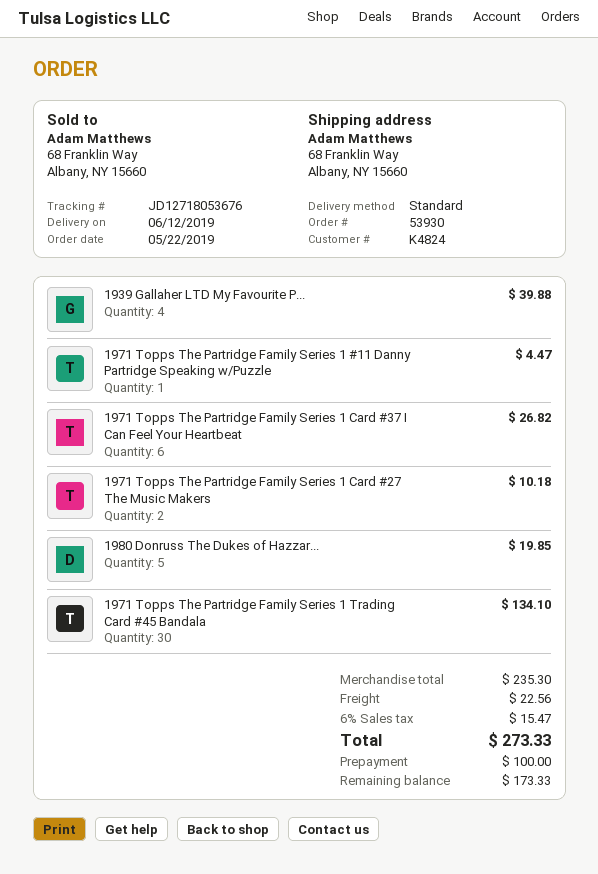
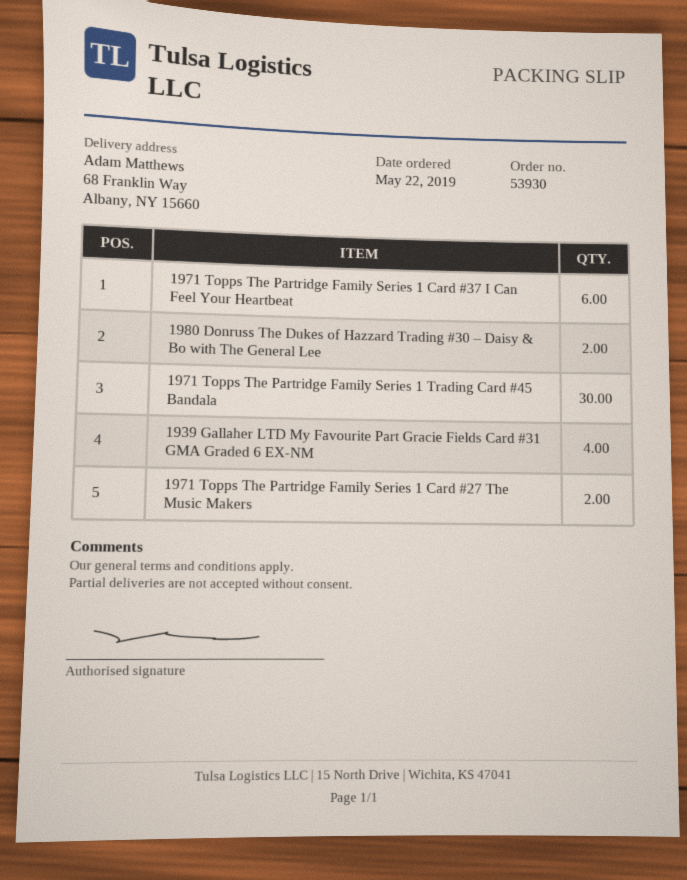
1971 Topps The Partridge Family Series 1 #11 Danny Partridge Speaking w/Puzzle: 1 -> none
1980 Donruss The Dukes of Hazzar...: 5 -> 2

